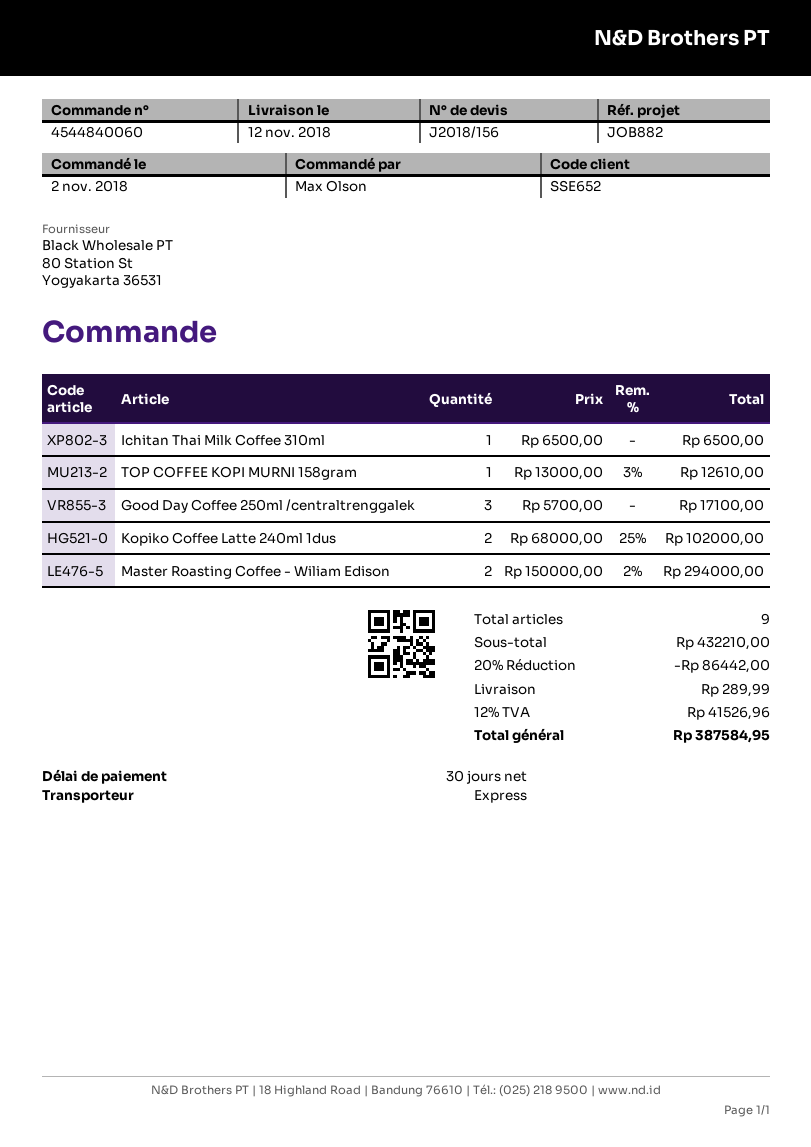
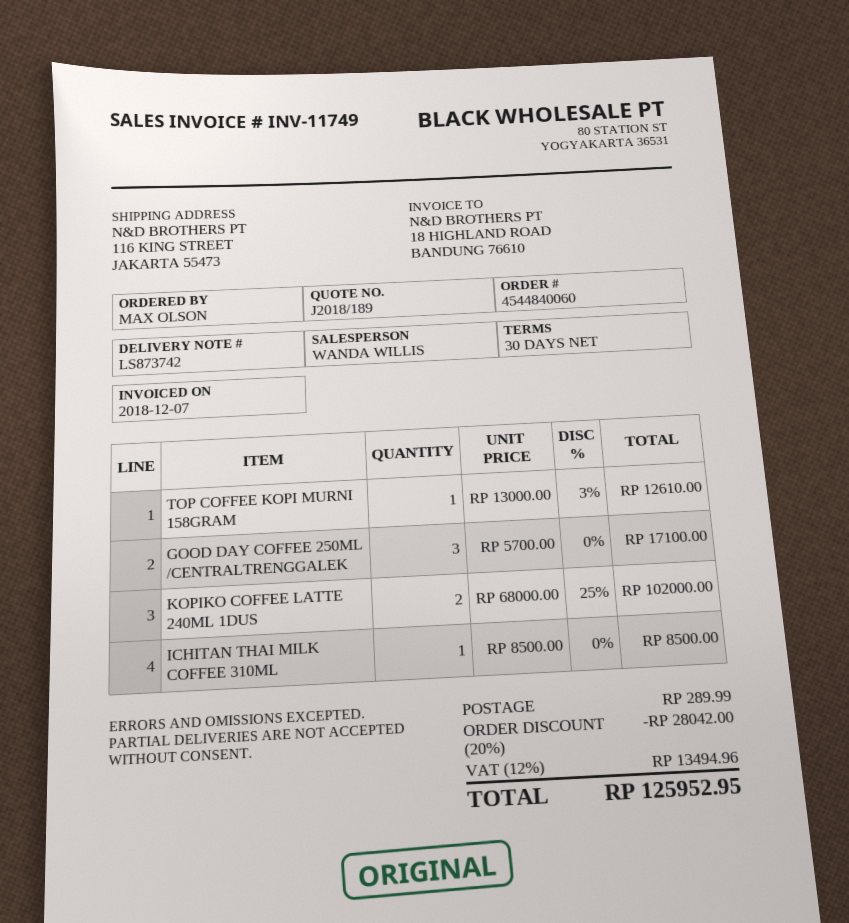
quote number: J2018/156 -> J2018/189
Ichitan Thai Milk Coffee 310ml: 1 x 6500.00 = 6500.00 -> 1 x 8500.00 = 8500.00
Master Roasting Coffee - Wiliam Edison: 2 x 150000.00 - 2% = 294000.00 -> none
discount: 20% = 86442.00 -> 20% = 28042.00
tax: 12% = 41526.96 -> 12% = 13494.96
total: 387584.95 -> 125952.95

